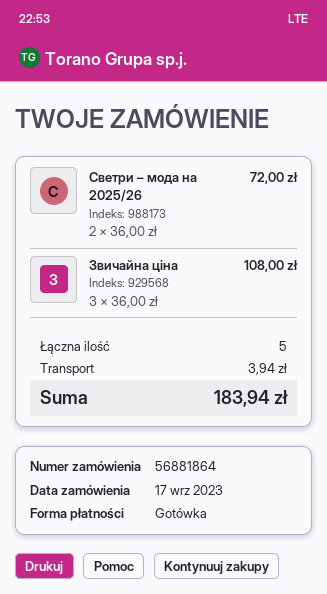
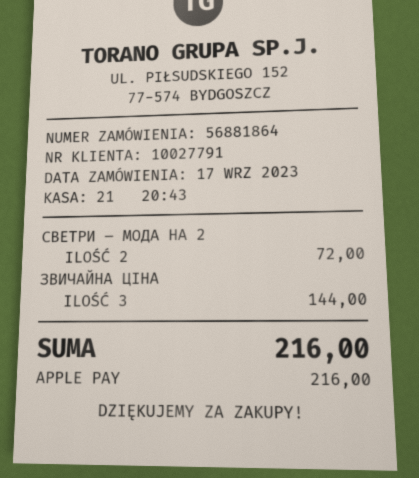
payment method: cash -> Apple Pay
Звичайна ціна: 3 for 108.00 -> 3 for 144.00
shipping: 3.94 -> none
total: 183.94 -> 216.00

